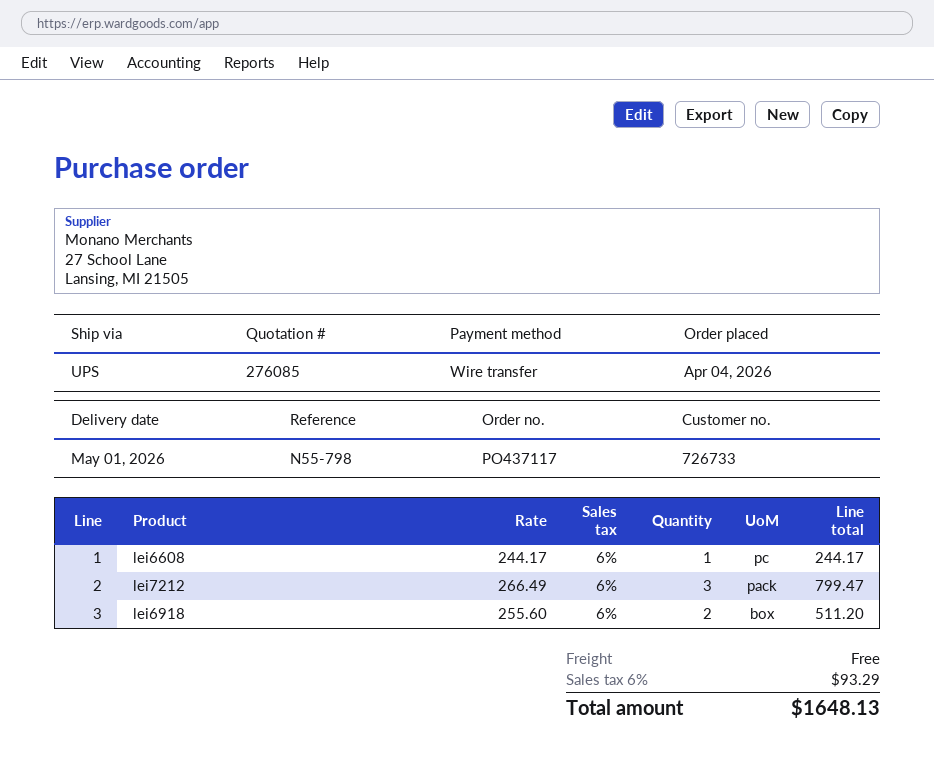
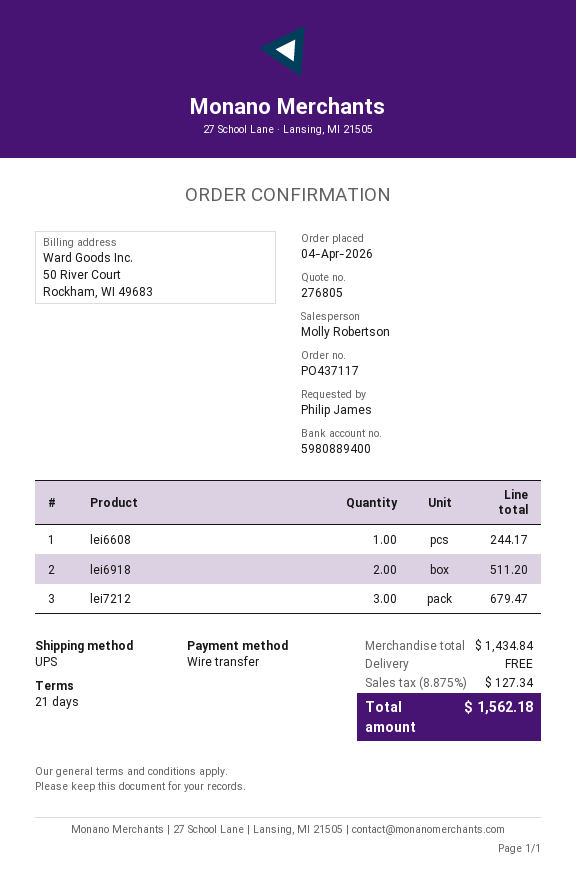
quote number: 276085 -> 276805
lei7212: 3 for 799.47 -> 3 for 679.47
tax: 6% = 93.29 -> 8.875% = 127.34
total: 1648.13 -> 1562.18

